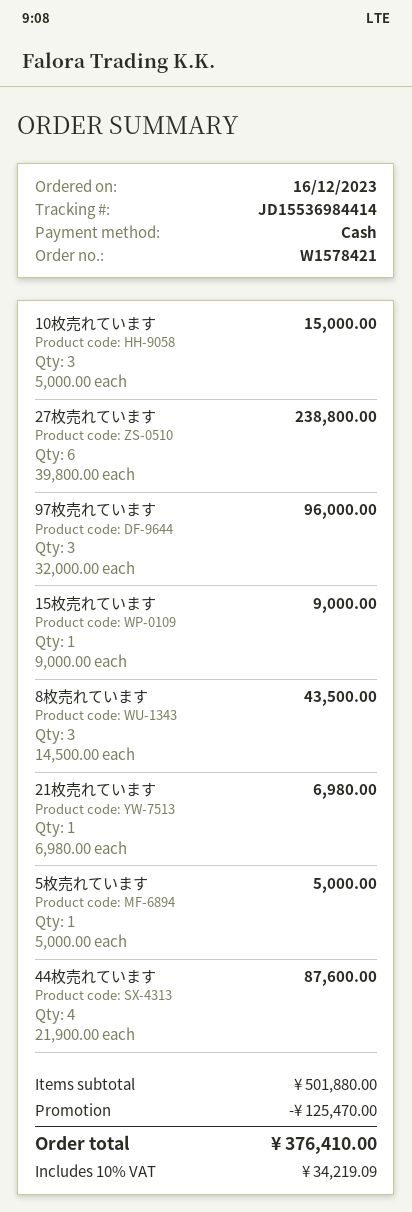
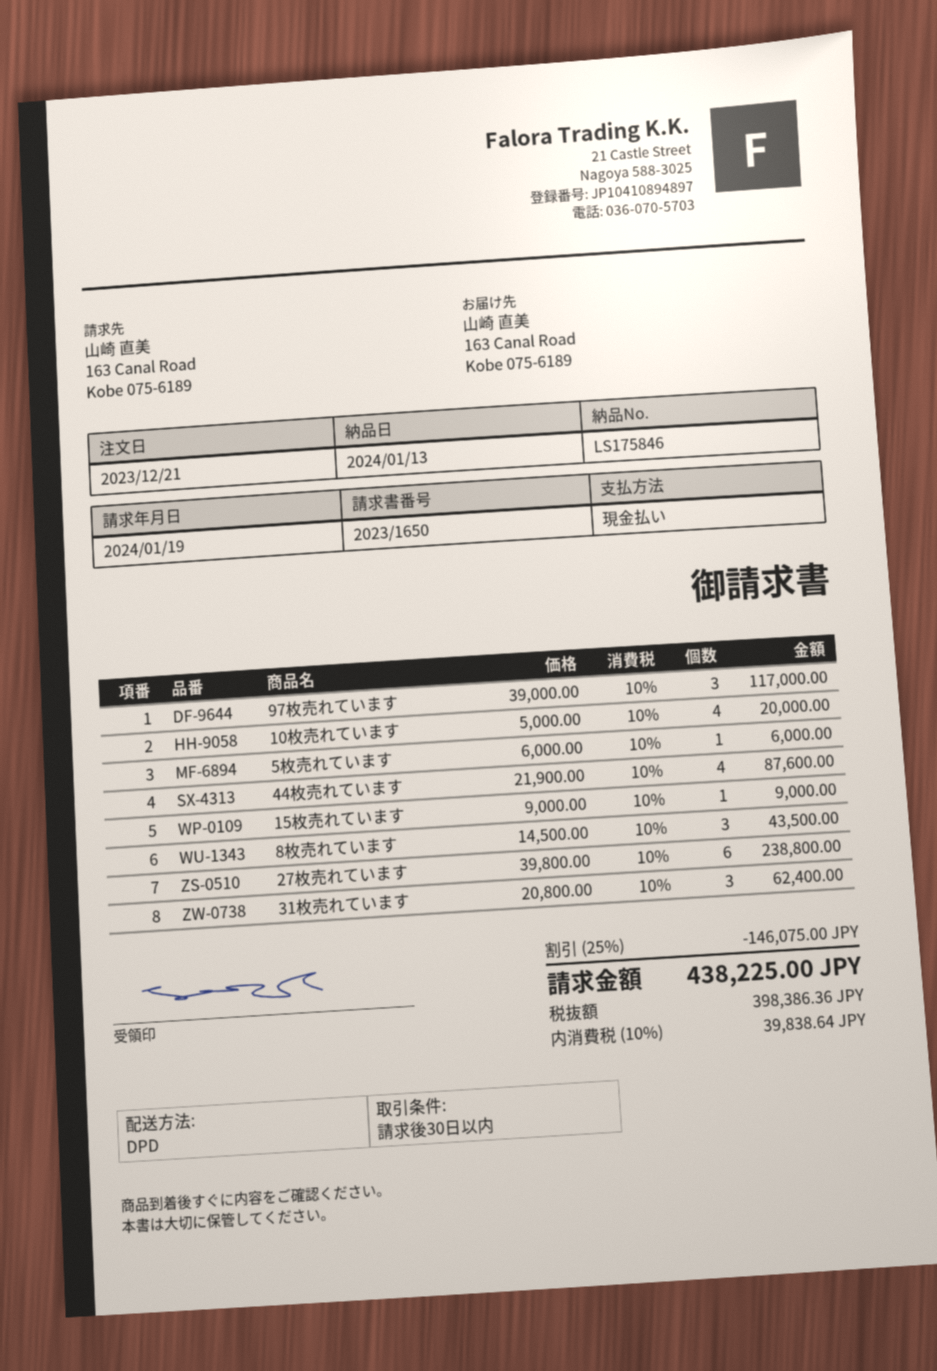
order date: 2023-12-16 -> 2023-12-21
10枚売れています: 3 x 5000.00 = 15000.00 -> 4 x 5000.00 = 20000.00
97枚売れています: 3 x 32000.00 = 96000.00 -> 3 x 39000.00 = 117000.00
21枚売れています: 1 x 6980.00 = 6980.00 -> none
5枚売れています: 1 x 5000.00 = 5000.00 -> 1 x 6000.00 = 6000.00
31枚売れています: none -> 3 x 20800.00 = 62400.00
discount: 125470.00 -> 146075.00
tax: 10% = 34219.09 -> 10% = 39838.64
total: 376410.00 -> 438225.00

